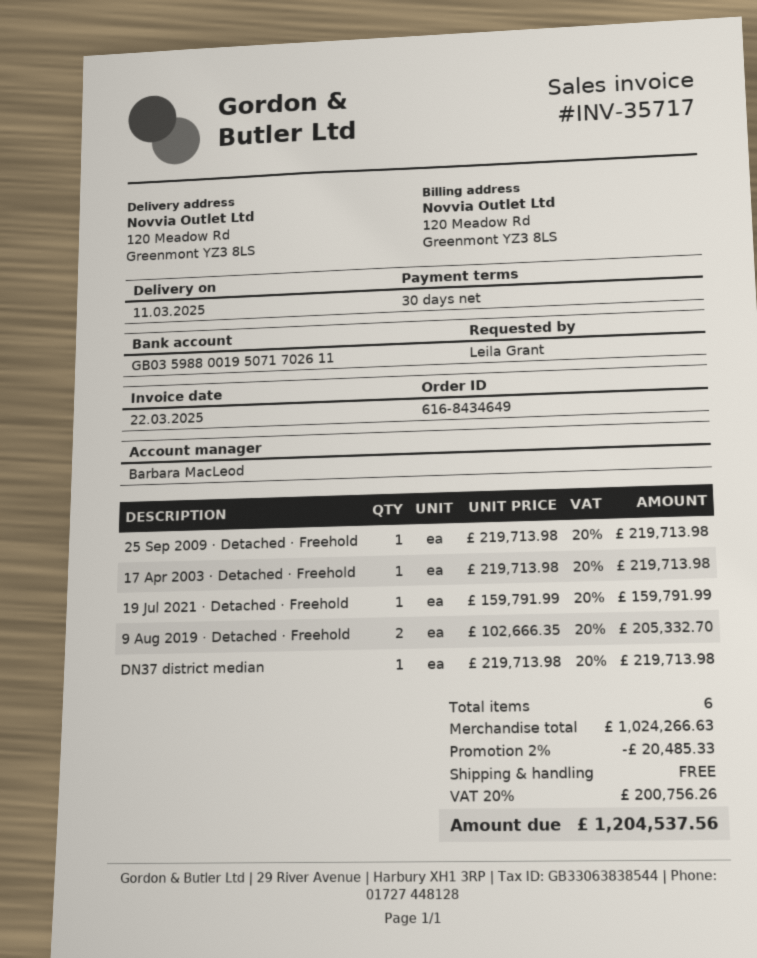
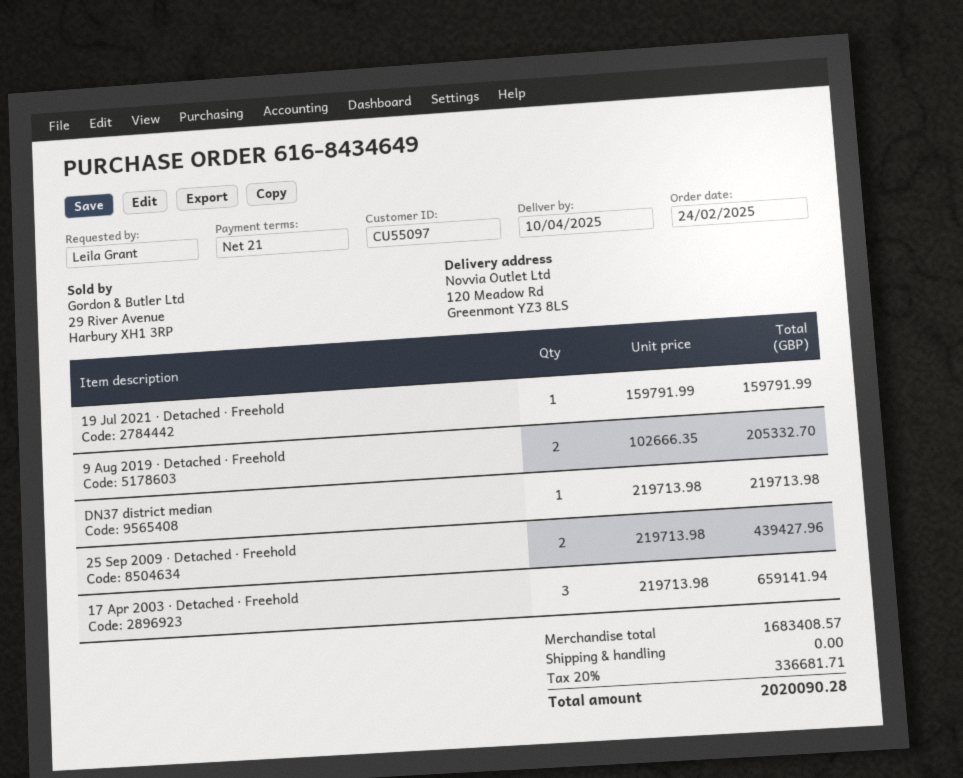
delivery date: 2025-03-11 -> 2025-04-10
payment terms: 30 days -> 21 days
25 Sep 2009 · Detached · Freehold: 1 x 219713.98 = 219713.98 -> 2 x 219713.98 = 439427.96
17 Apr 2003 · Detached · Freehold: 1 x 219713.98 = 219713.98 -> 3 x 219713.98 = 659141.94
subtotal: 1024266.63 -> 1683408.57
discount: 2% = 20485.33 -> none
tax: 20% = 200756.26 -> 20% = 336681.71
total: 1204537.56 -> 2020090.28

